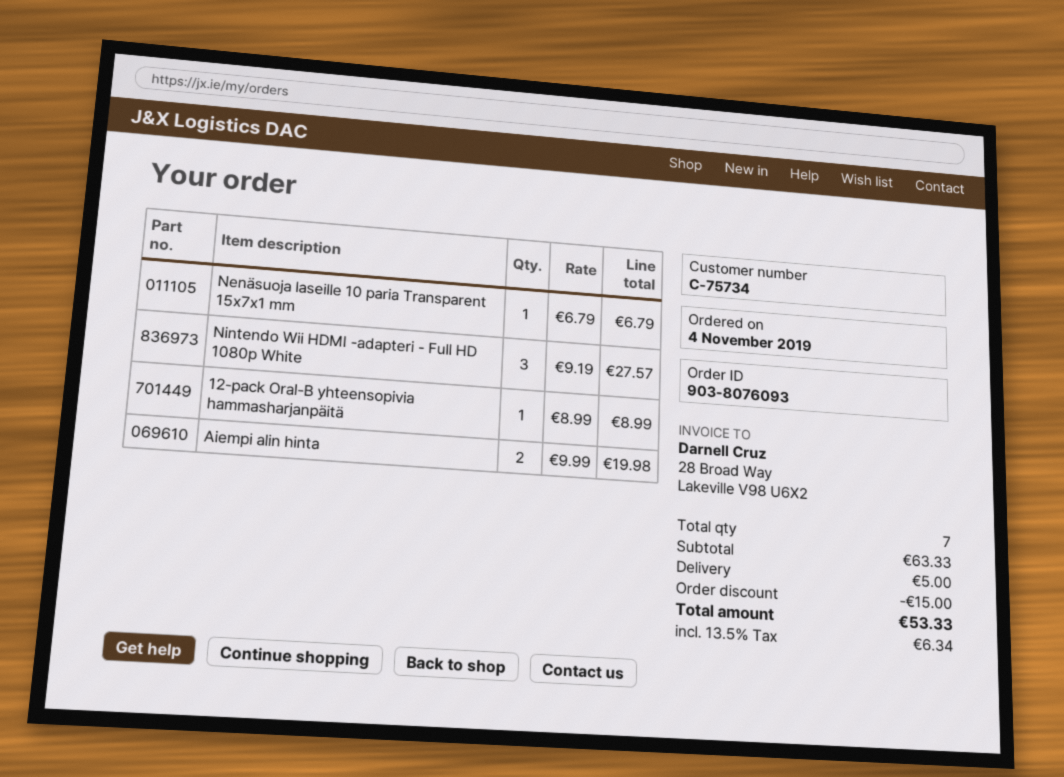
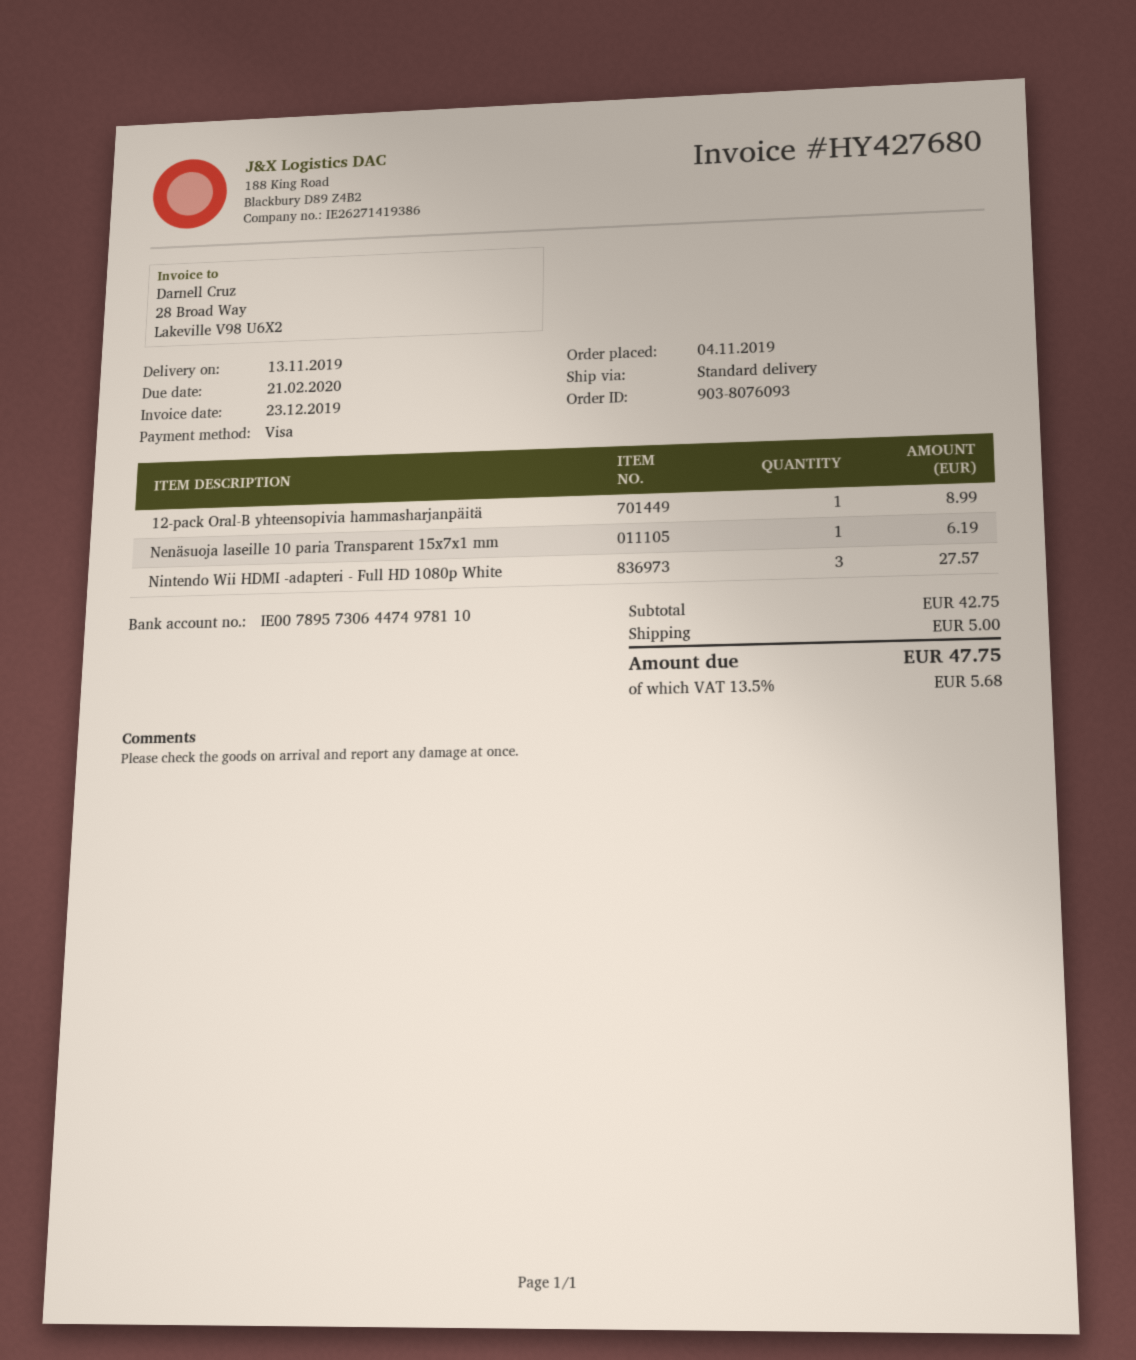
Nenäsuoja laseille 10 paria Transparent 15x7x1 mm: 1 for 6.79 -> 1 for 6.19
Aiempi alin hinta: 2 for 19.98 -> none
subtotal: 63.33 -> 42.75
discount: 15.00 -> none
tax: 13.5% = 6.34 -> 13.5% = 5.68
total: 53.33 -> 47.75

